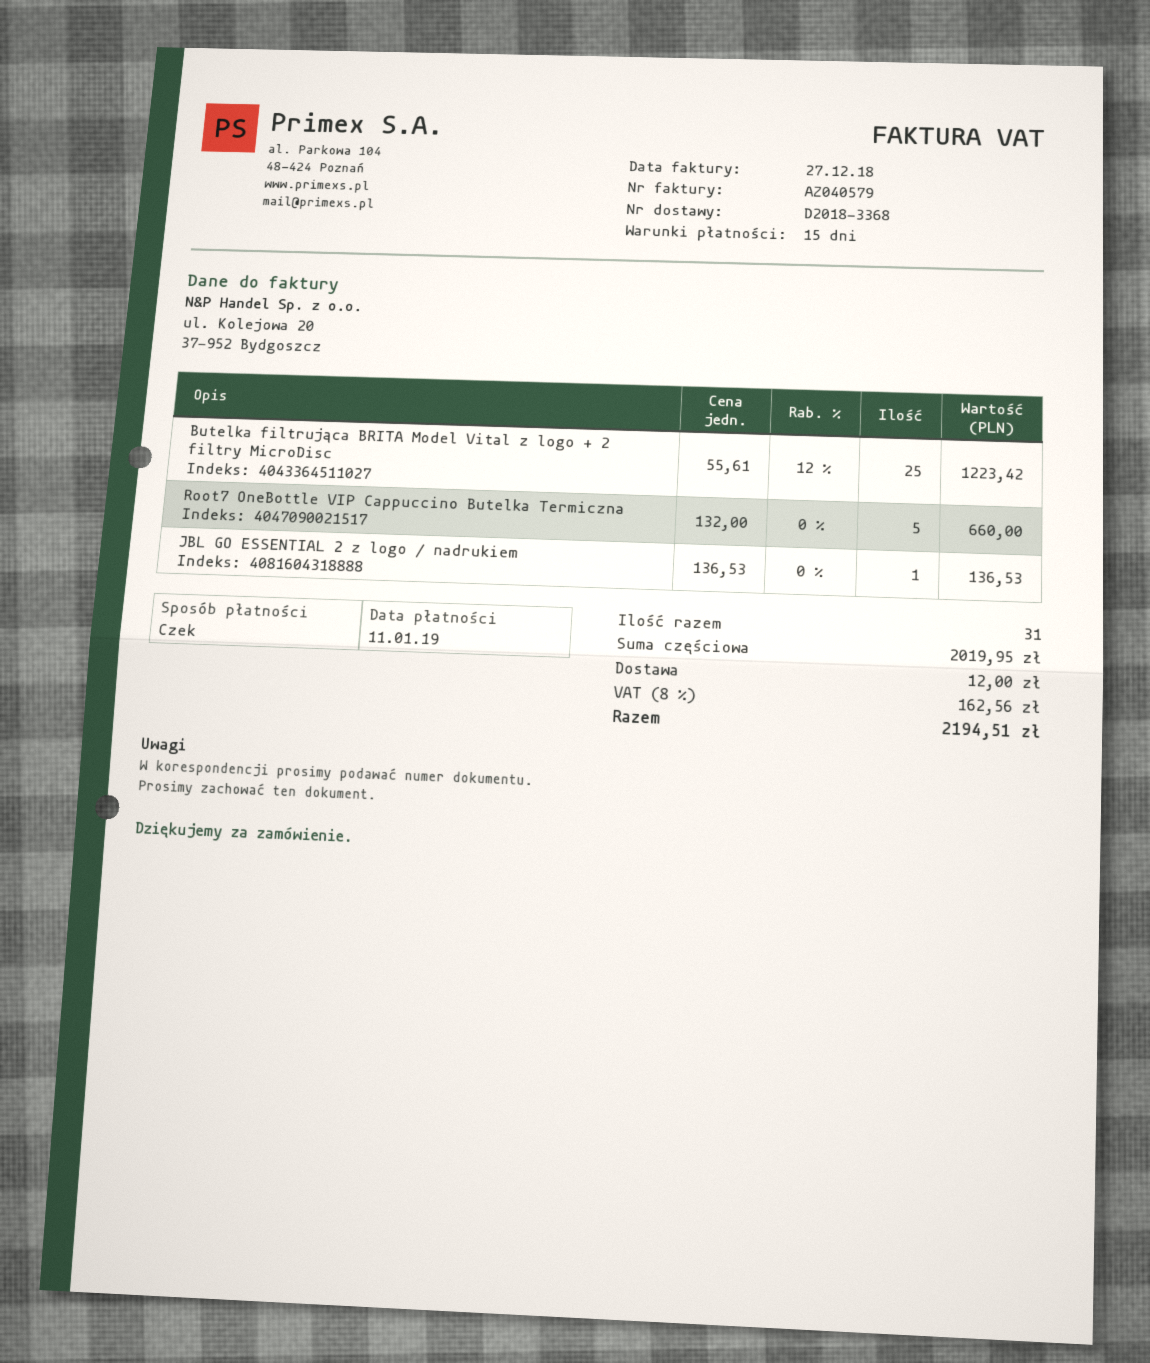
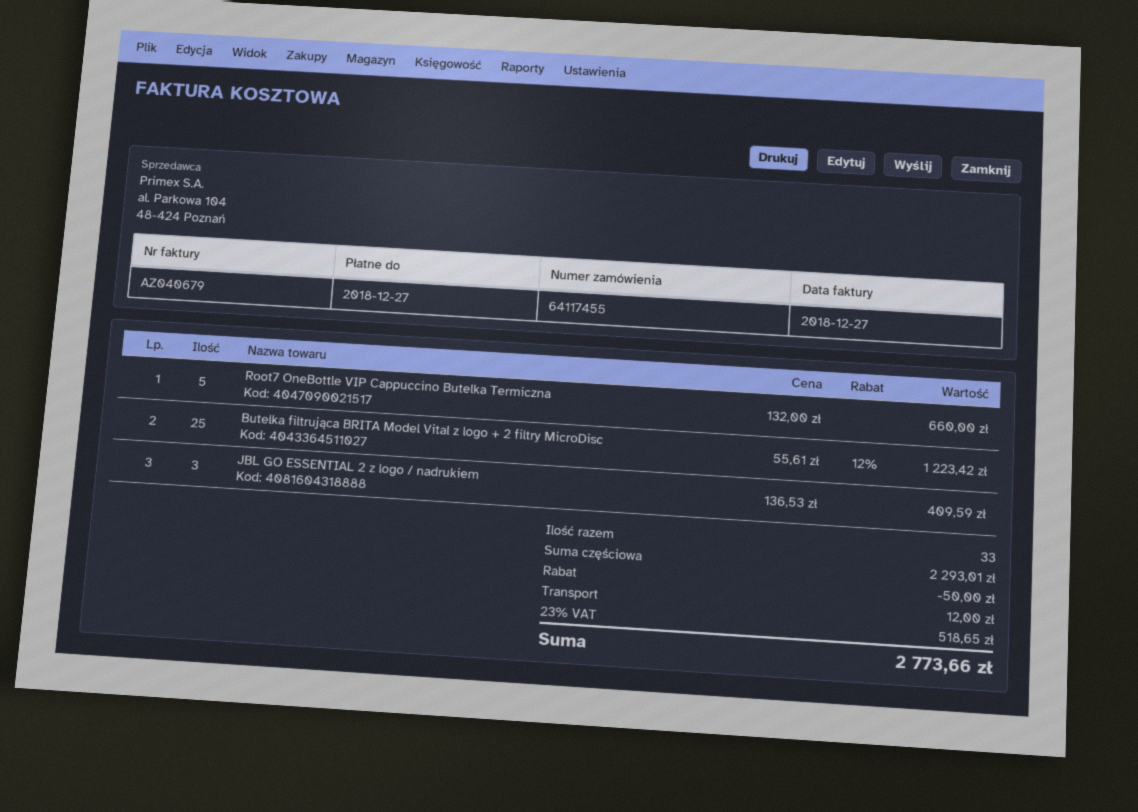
invoice number: AZ040579 -> AZ040679
due date: 2019-01-11 -> 2018-12-27
JBL GO ESSENTIAL 2 z logo / nadrukiem: 1 x 136.53 = 136.53 -> 3 x 136.53 = 409.59
total quantity: 31 -> 33
subtotal: 2019.95 -> 2293.01
discount: none -> 50.00
tax: 8% = 162.56 -> 23% = 518.65
total: 2194.51 -> 2773.66

